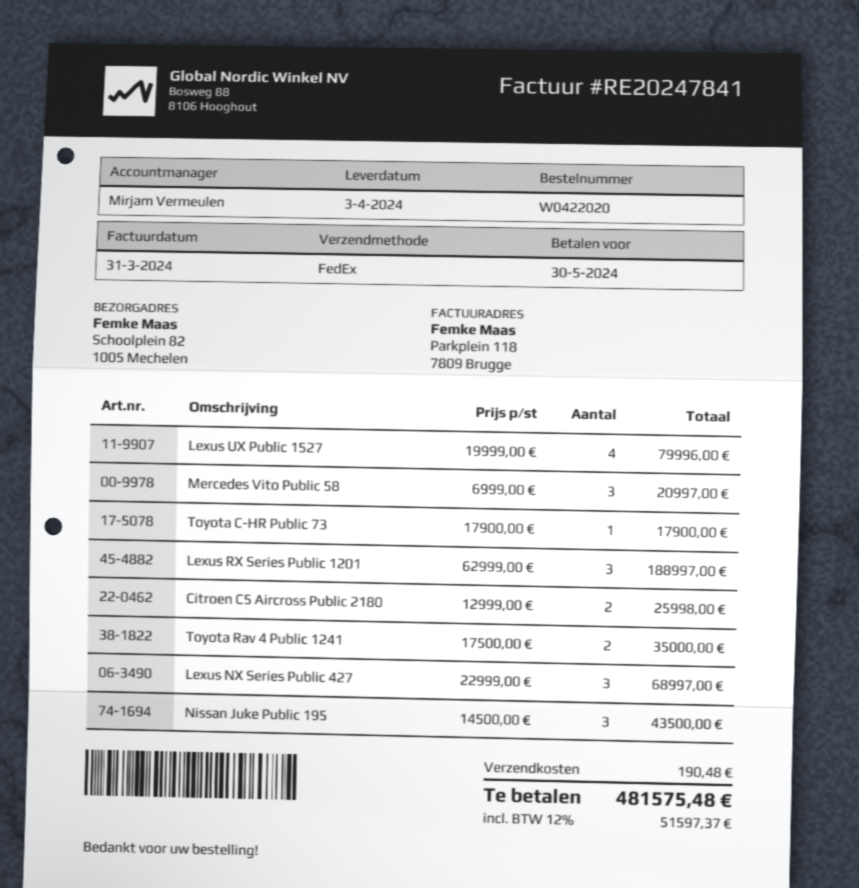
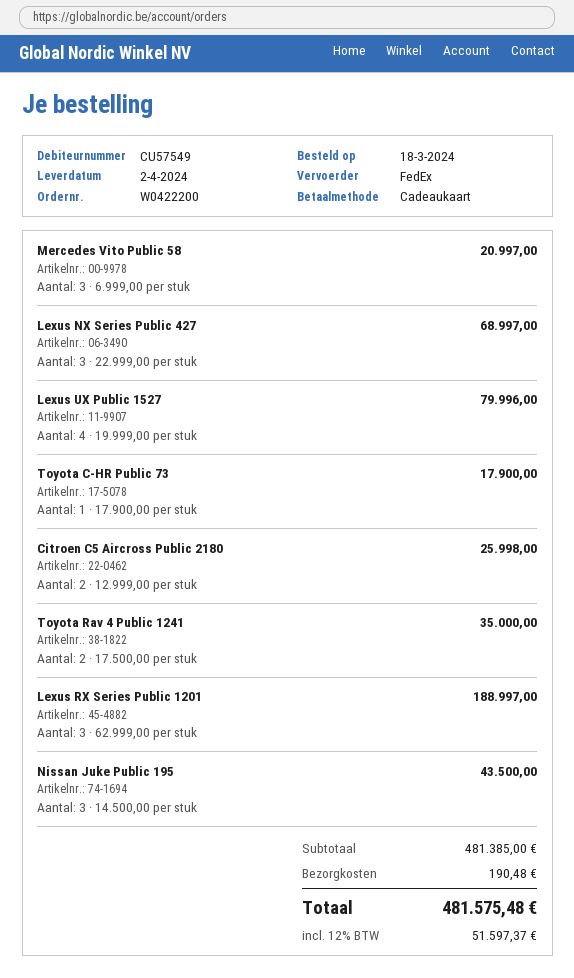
order number: W0422020 -> W0422200
delivery date: 2024-04-03 -> 2024-04-02

